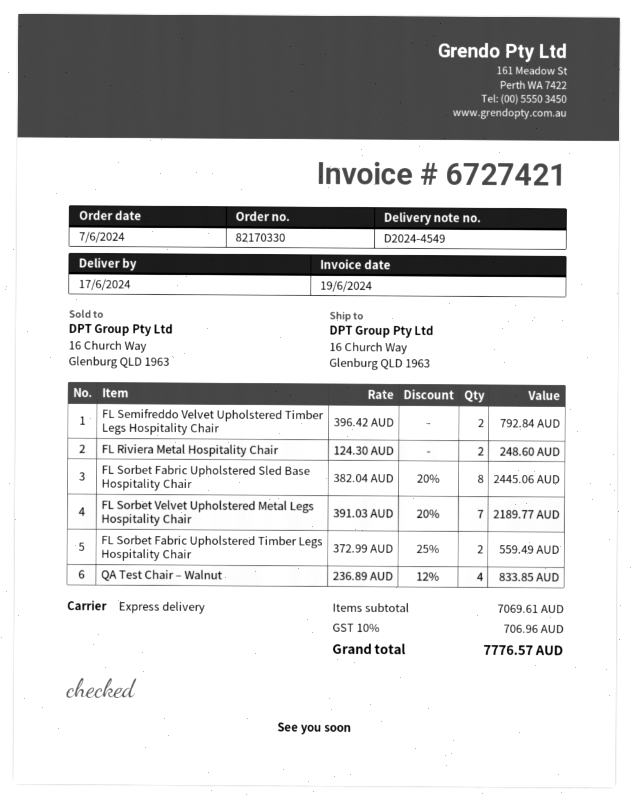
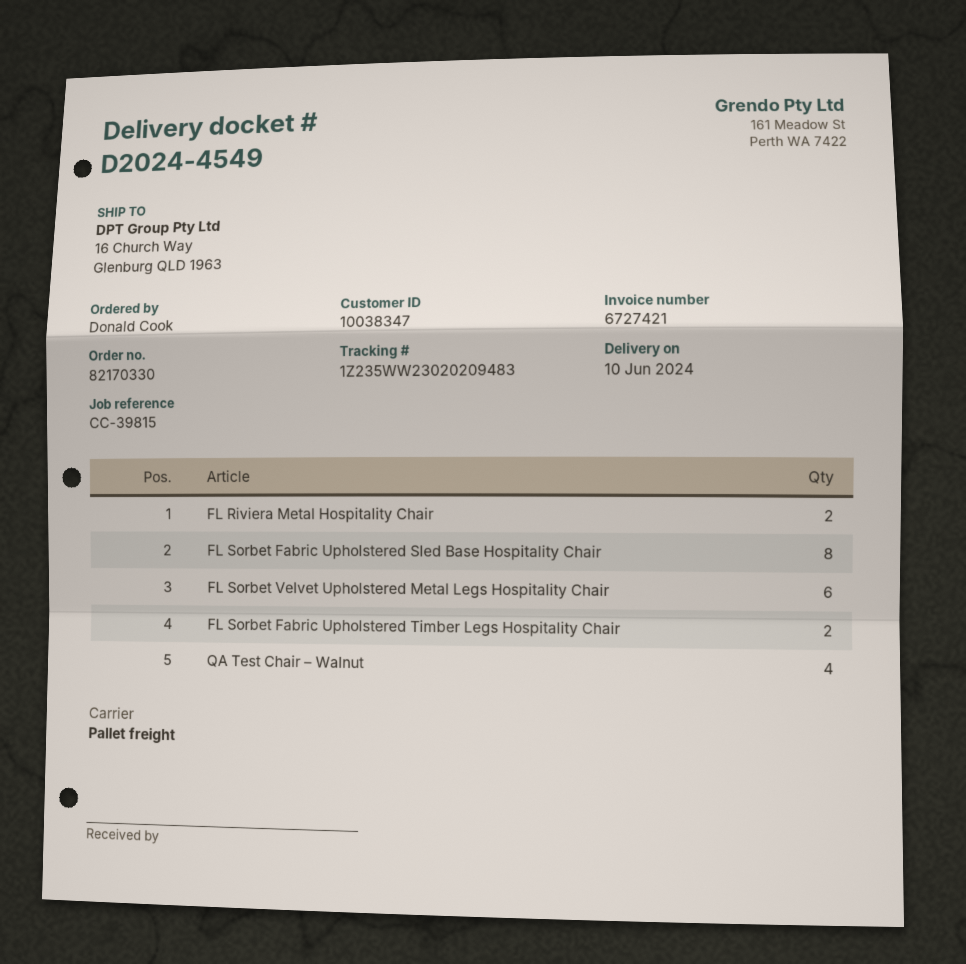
delivery date: 2024-06-17 -> 2024-06-10
shipping method: express -> pallet freight
FL Semifreddo Velvet Upholstered Timber Legs Hospitality Chair: 2 -> none
FL Sorbet Velvet Upholstered Metal Legs Hospitality Chair: 7 -> 6

